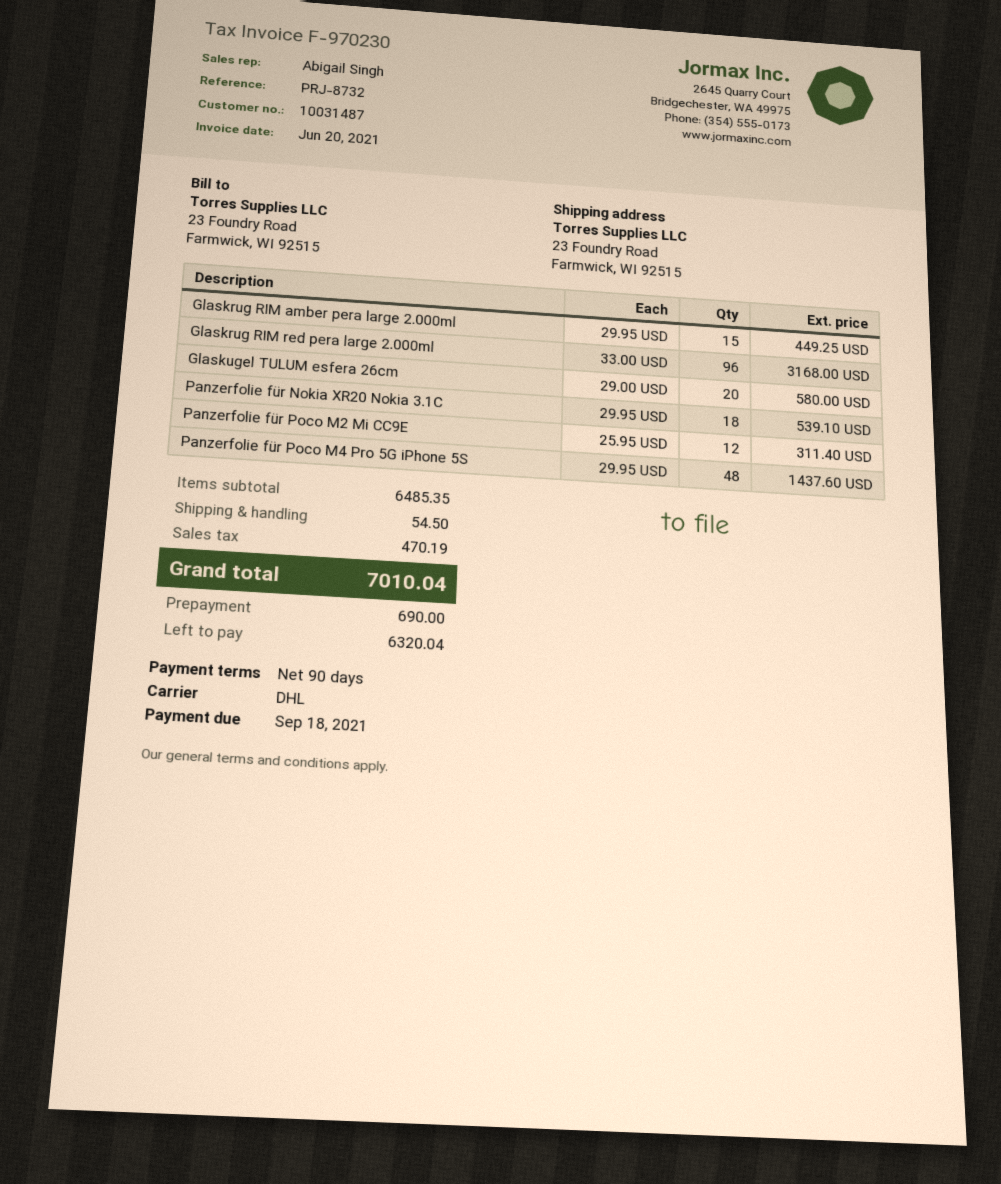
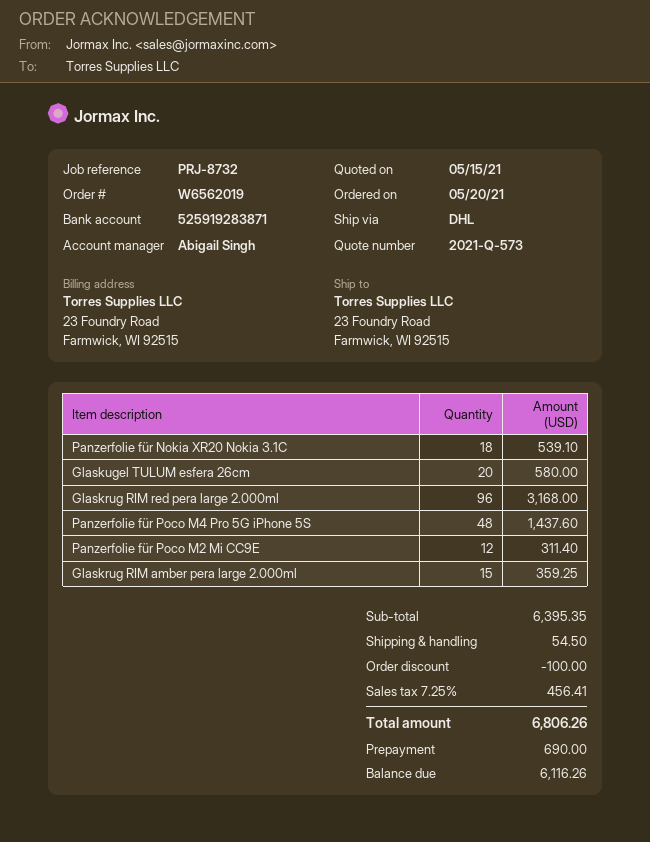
Glaskrug RIM amber pera large 2.000ml: 15 for 449.25 -> 15 for 359.25
subtotal: 6485.35 -> 6395.35
discount: none -> 100.00
tax: 470.19 -> 456.41
total: 7010.04 -> 6806.26
balance: 6320.04 -> 6116.26

